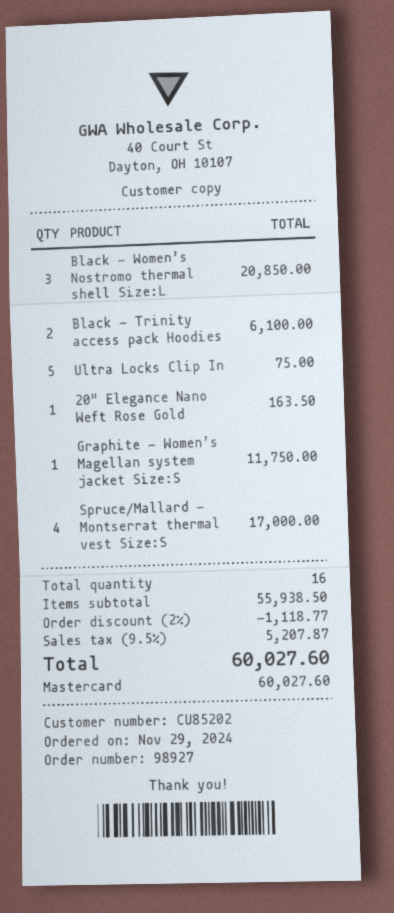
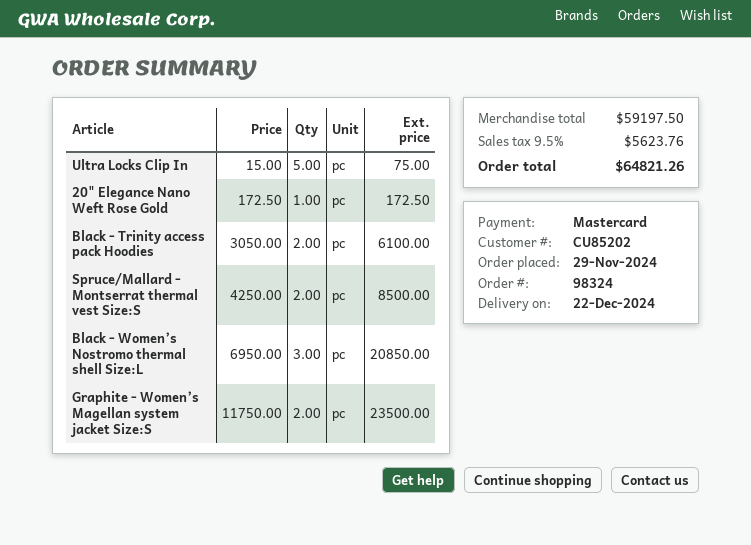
order number: 98927 -> 98324
20" Elegance Nano Weft Rose Gold: 1 for 163.50 -> 1 for 172.50
Graphite - Women’s Magellan system jacket Size:S: 1 for 11750.00 -> 2 for 23500.00
Spruce/Mallard - Montserrat thermal vest Size:S: 4 for 17000.00 -> 2 for 8500.00
subtotal: 55938.50 -> 59197.50
discount: 2% = 1118.77 -> none
tax: 9.5% = 5207.87 -> 9.5% = 5623.76
total: 60027.60 -> 64821.26

